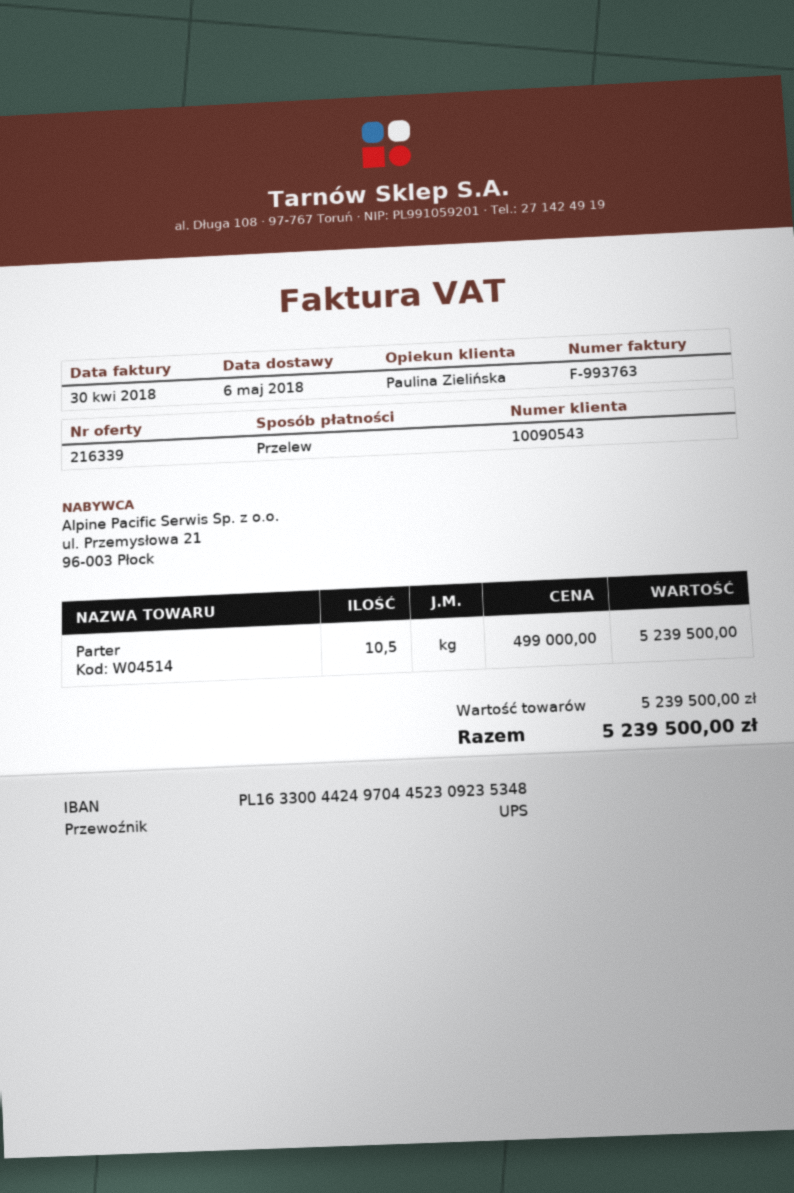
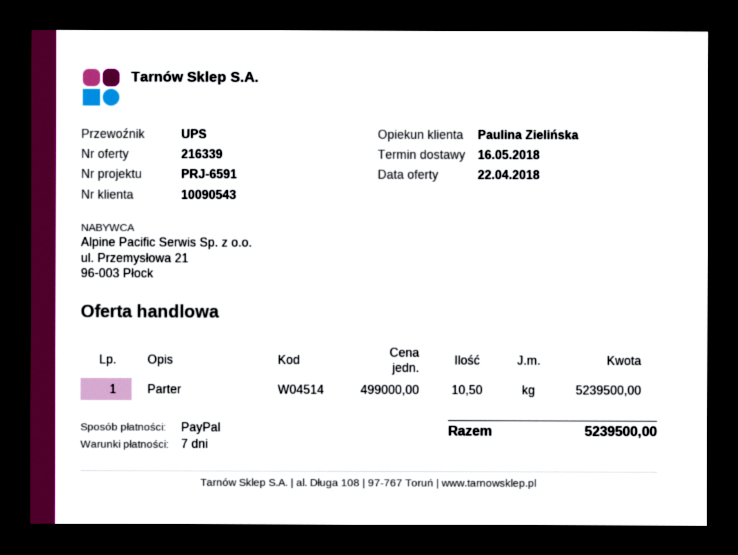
delivery date: 2018-05-06 -> 2018-05-16
payment method: bank transfer -> PayPal

